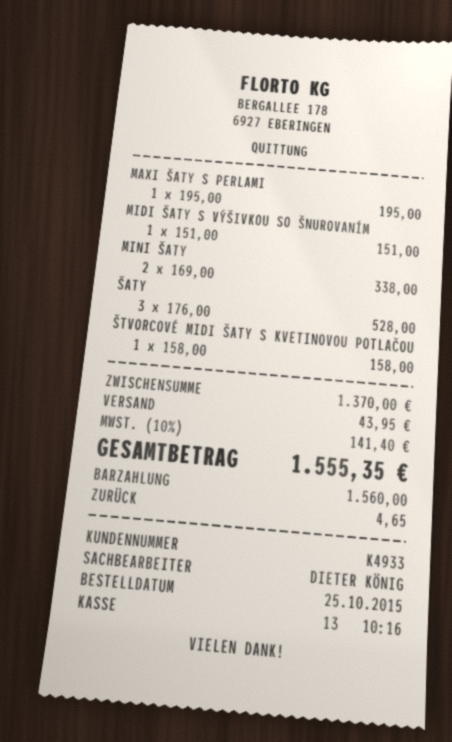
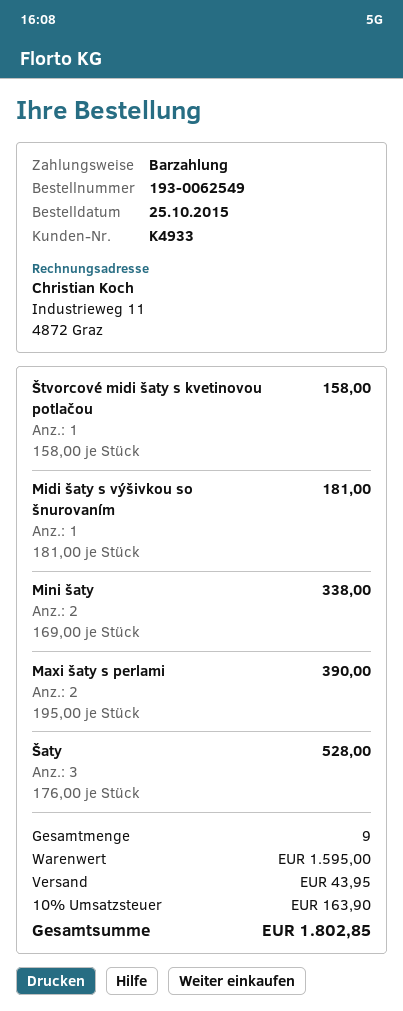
MAXI ŠATY S PERLAMI: 1 x 195.00 = 195.00 -> 2 x 195.00 = 390.00
MIDI ŠATY S VÝŠIVKOU SO ŠNUROVANÍM: 1 x 151.00 = 151.00 -> 1 x 181.00 = 181.00
subtotal: 1370.00 -> 1595.00
tax: 10% = 141.40 -> 10% = 163.90
total: 1555.35 -> 1802.85

